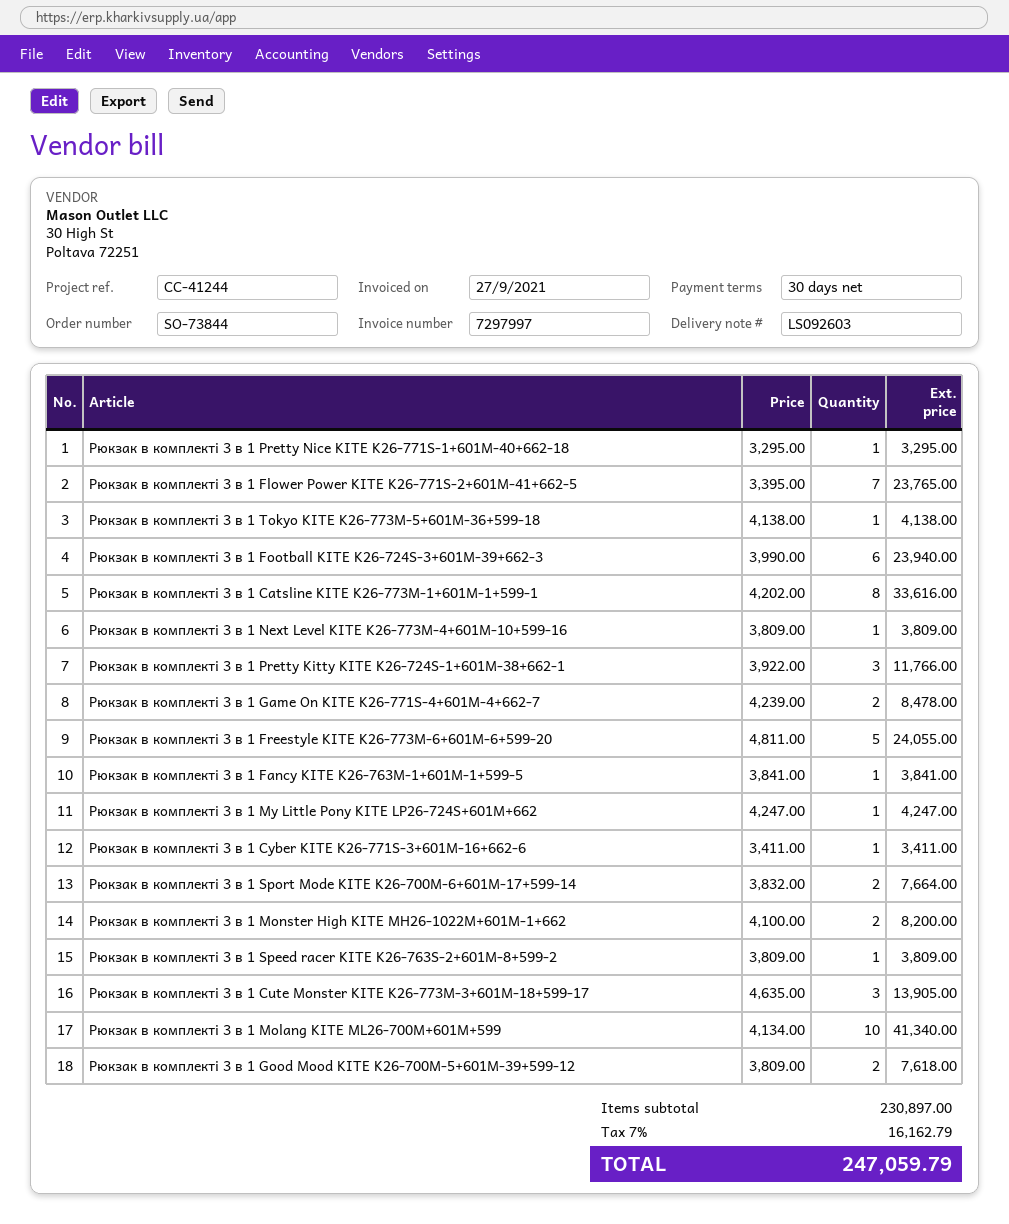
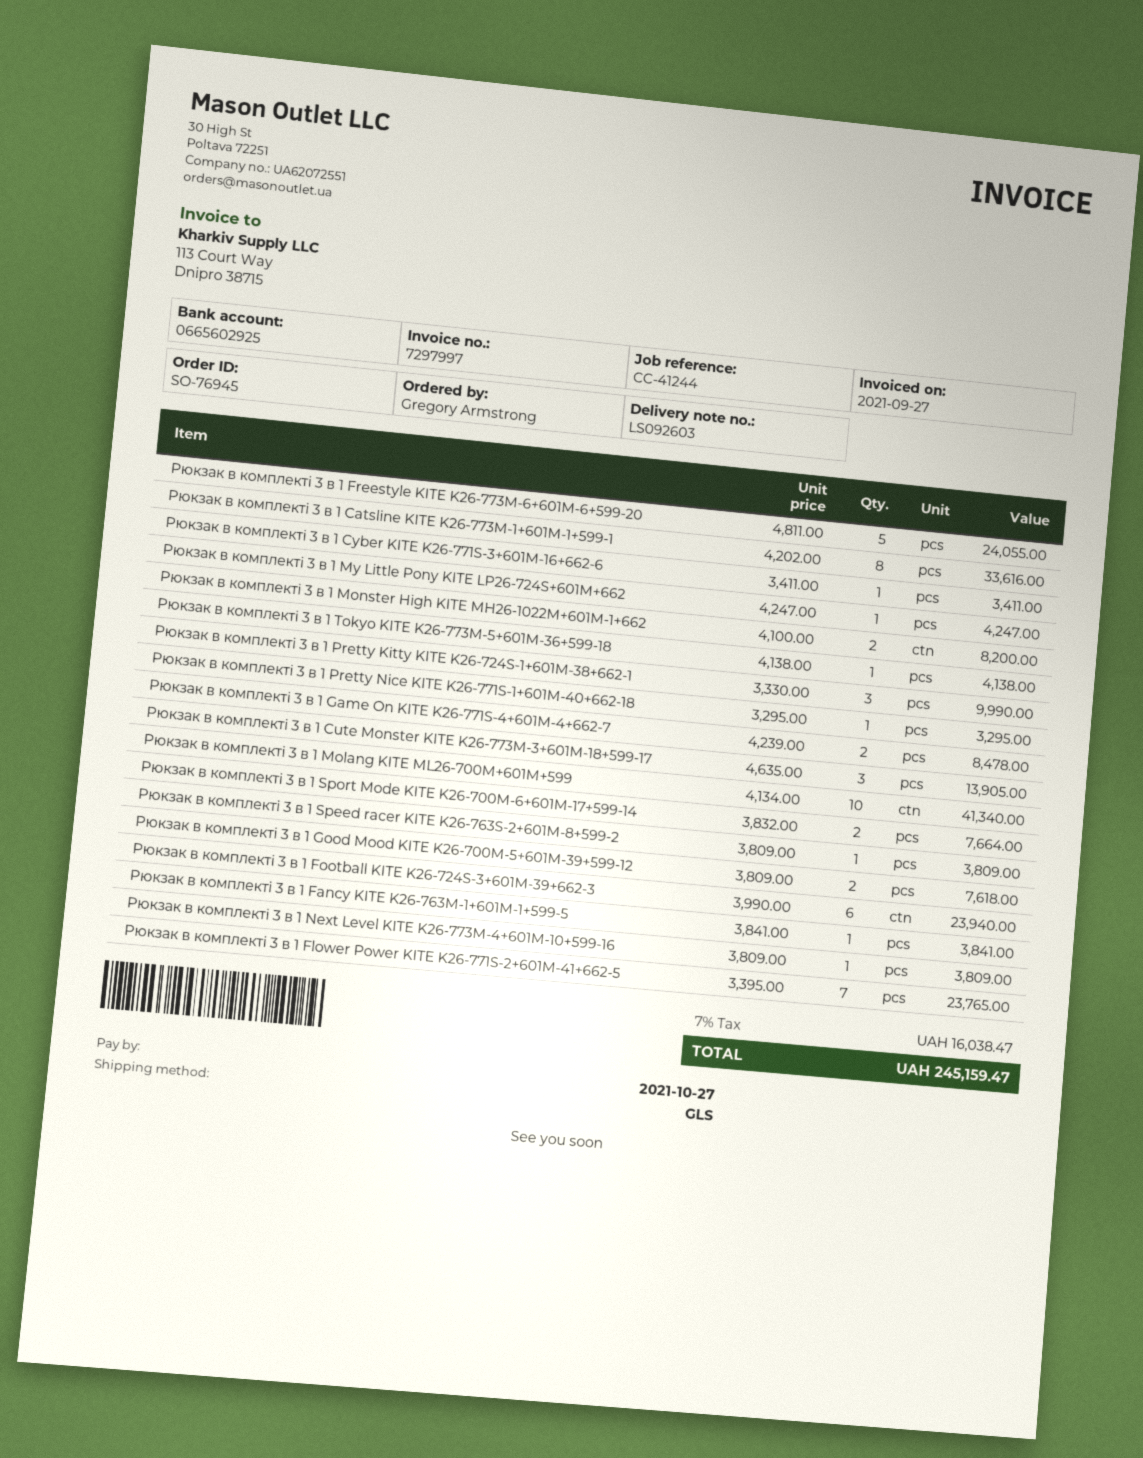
order number: SO-73844 -> SO-76945
Рюкзак в комплекті 3 в 1 Pretty Kitty KITE K26-724S-1+601M-38+662-1: 3 x 3922.00 = 11766.00 -> 3 x 3330.00 = 9990.00
tax: 7% = 16162.79 -> 7% = 16038.47
total: 247059.79 -> 245159.47

